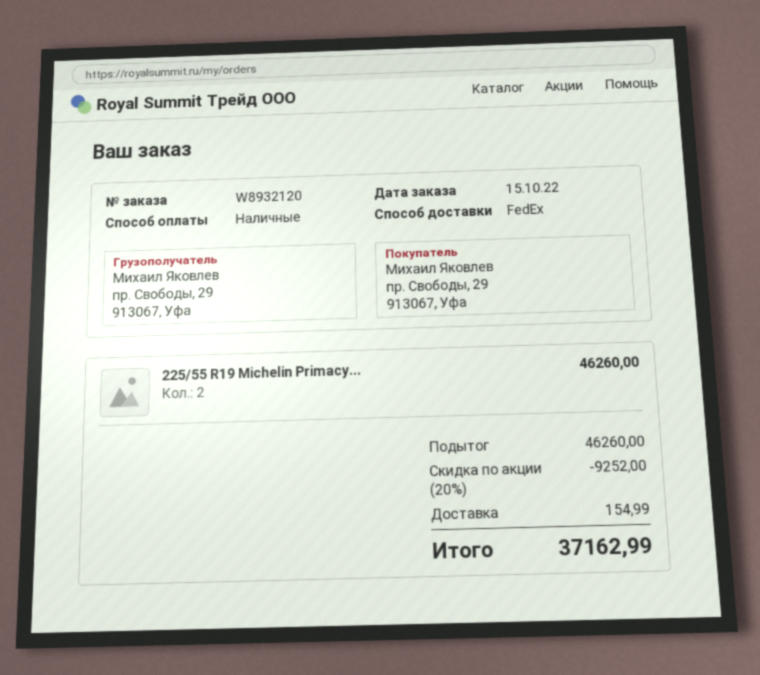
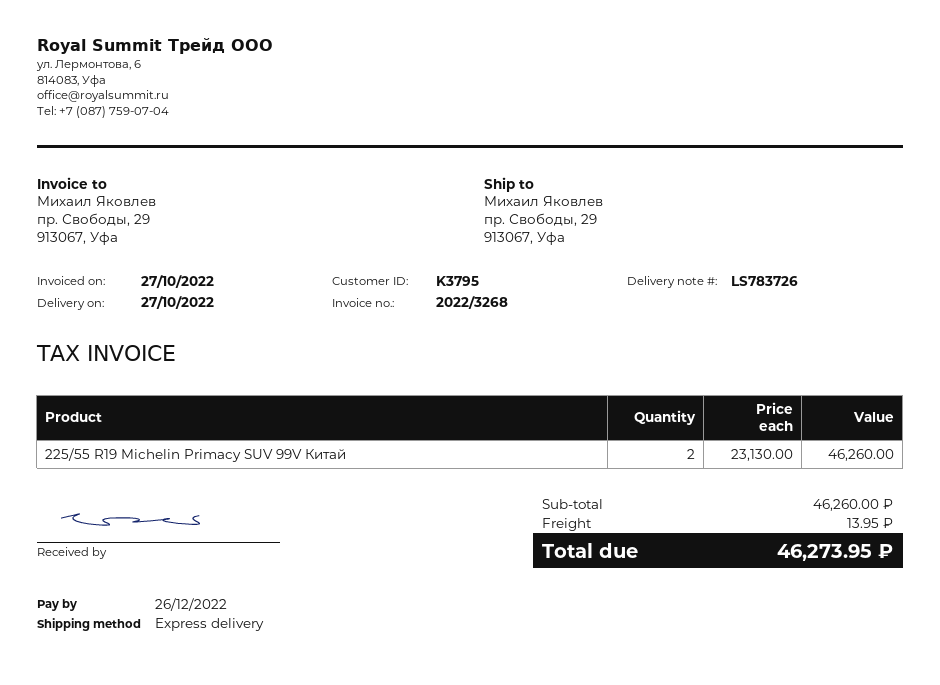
shipping method: FedEx -> express
discount: 20% = 9252.00 -> none
shipping: 154.99 -> 13.95
total: 37162.99 -> 46273.95

